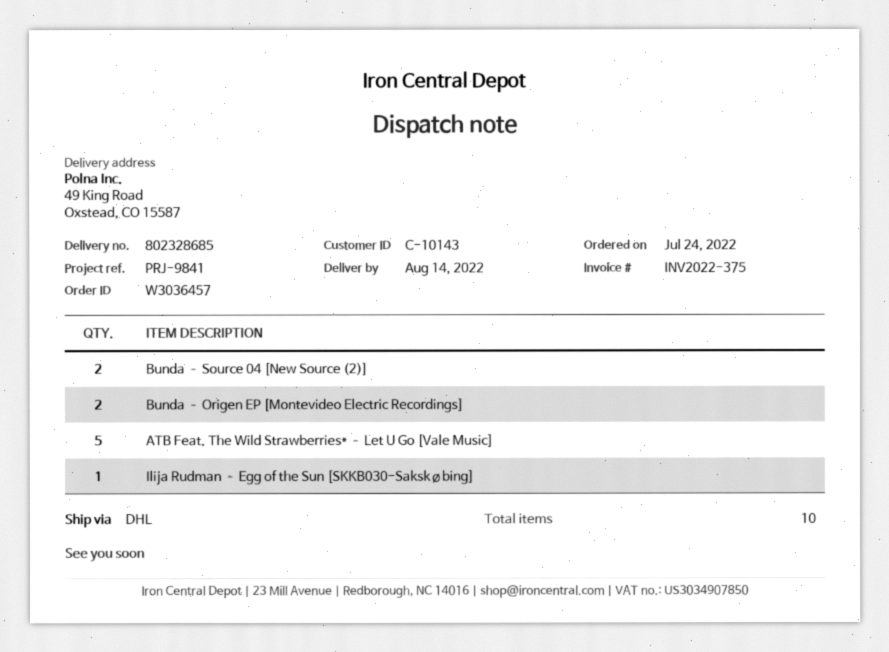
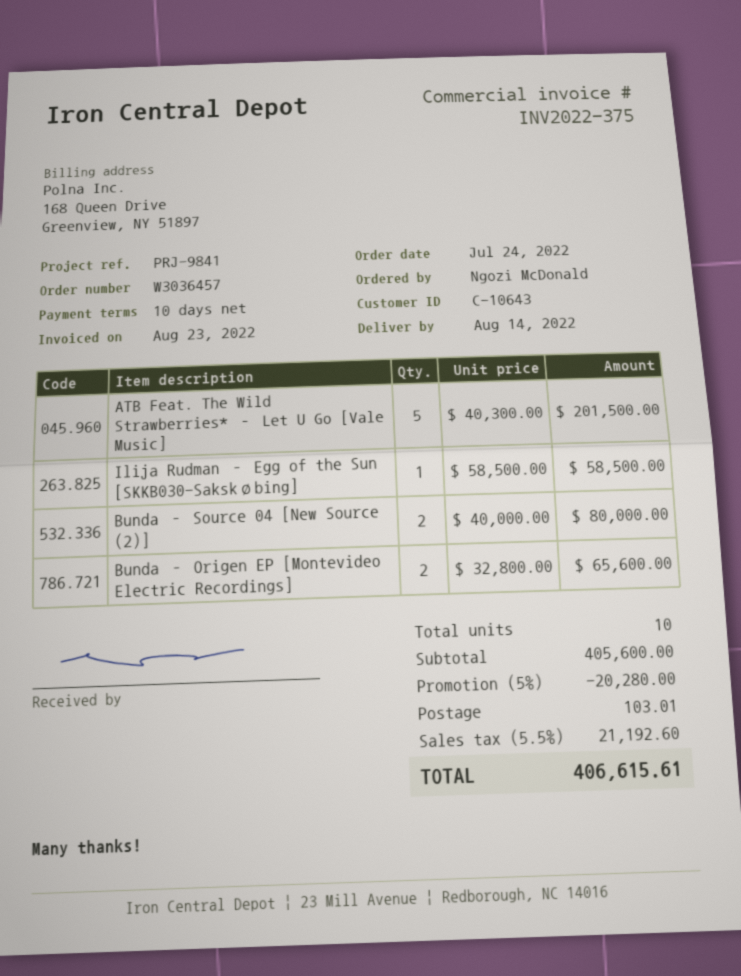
customer number: C-10143 -> C-10643

